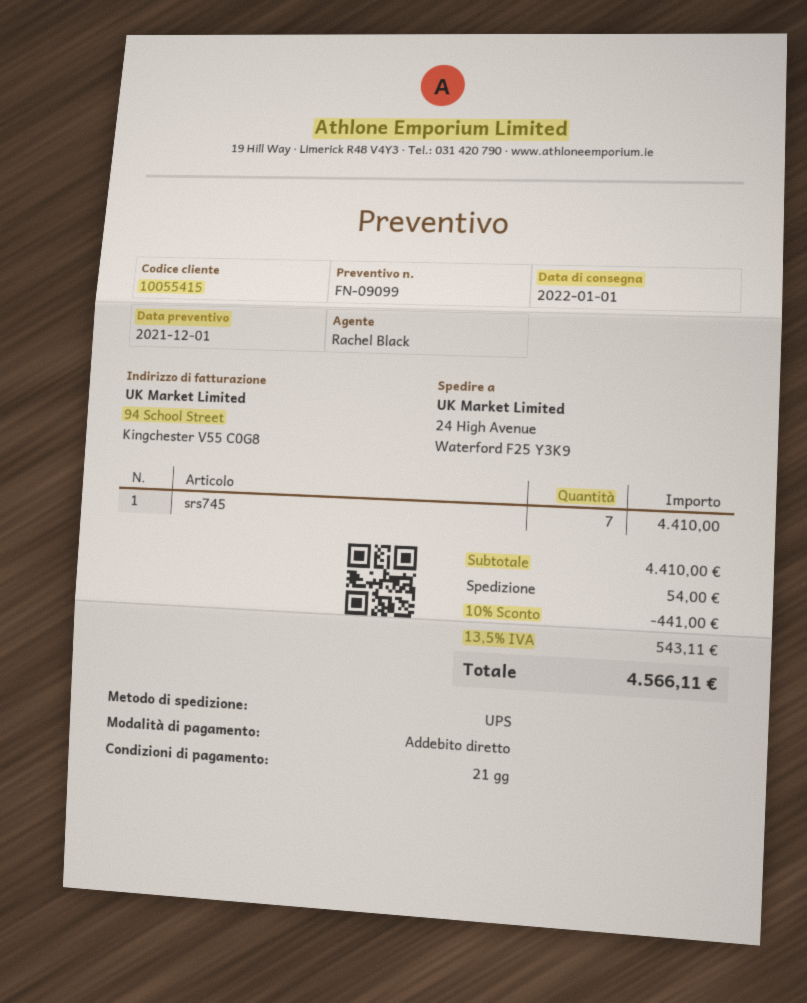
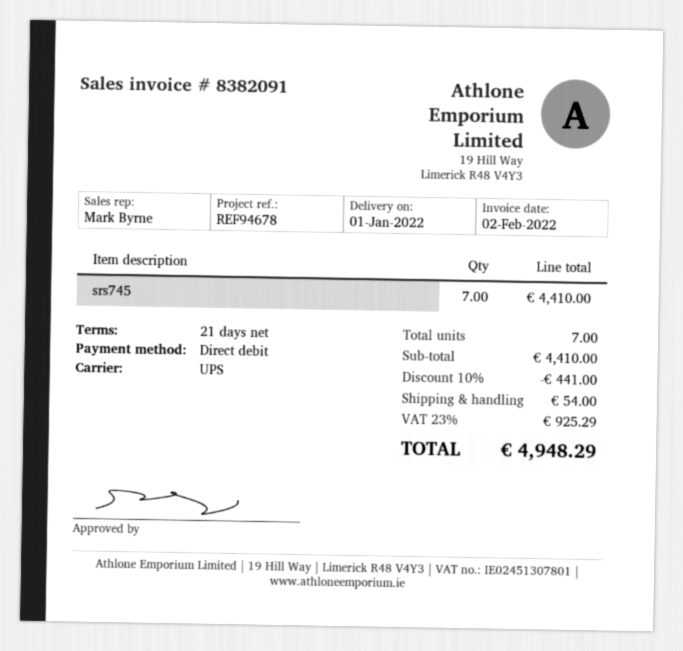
sales rep: Rachel Black -> Mark Byrne
tax: 13.5% = 543.11 -> 23% = 925.29
total: 4566.11 -> 4948.29

